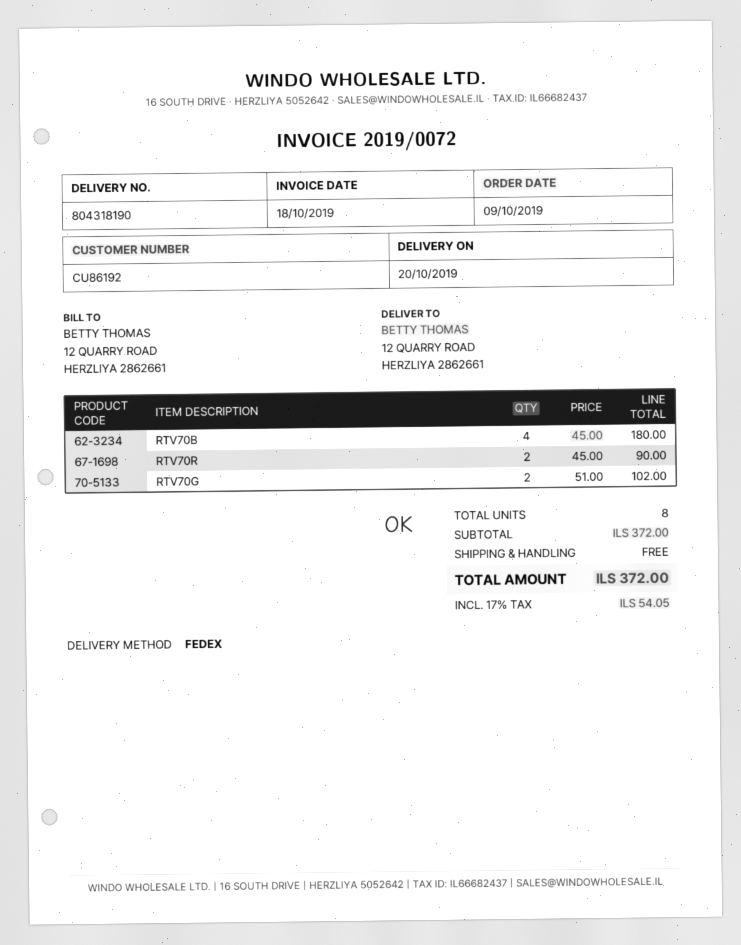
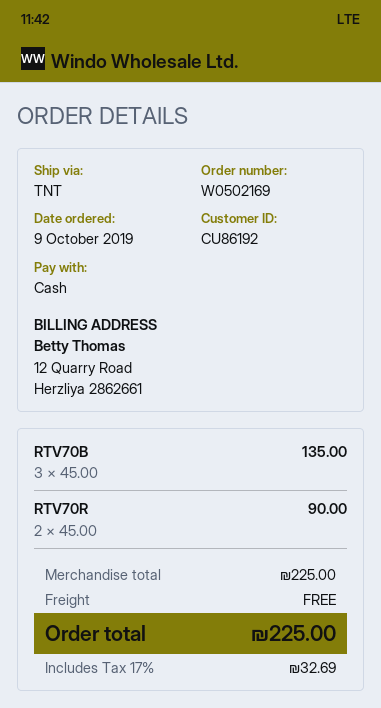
shipping method: FedEx -> TNT
RTV70B: 4 x 45.00 = 180.00 -> 3 x 45.00 = 135.00
RTV70G: 2 x 51.00 = 102.00 -> none
subtotal: 372.00 -> 225.00
tax: 17% = 54.05 -> 17% = 32.69
total: 372.00 -> 225.00

